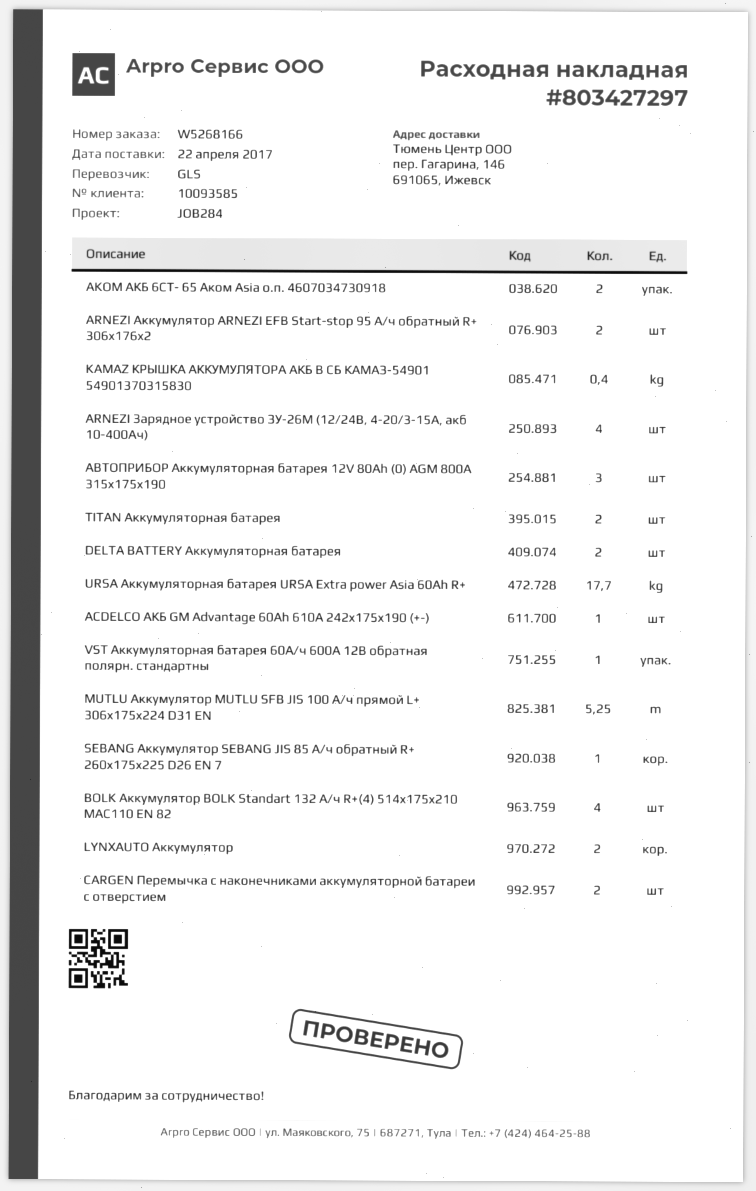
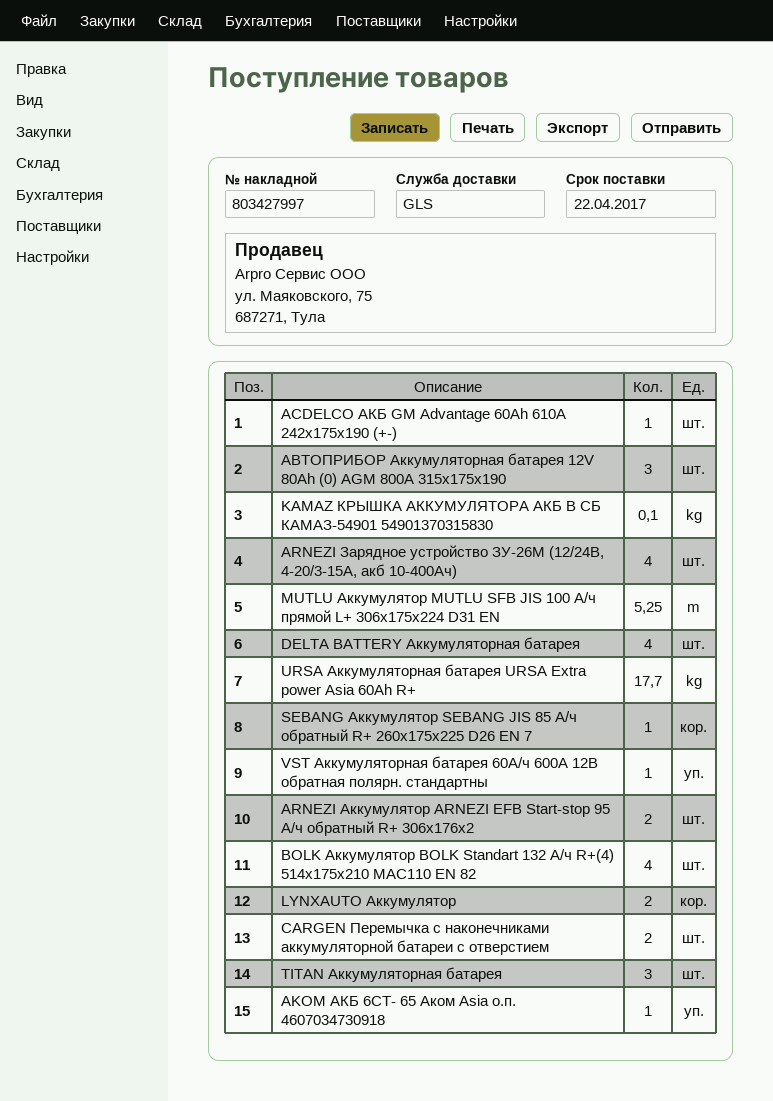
delivery note number: 803427297 -> 803427997
AKOM АКБ 6СТ- 65 Аком Asia о.п. 4607034730918: 2 -> 1
KAMAZ КРЫШКА АККУМУЛЯТОРА АКБ В СБ КАМАЗ-54901 54901370315830: 0.4 -> 0.1
TITAN Аккумуляторная батарея: 2 -> 3
DELTA BATTERY Аккумуляторная батарея: 2 -> 4

